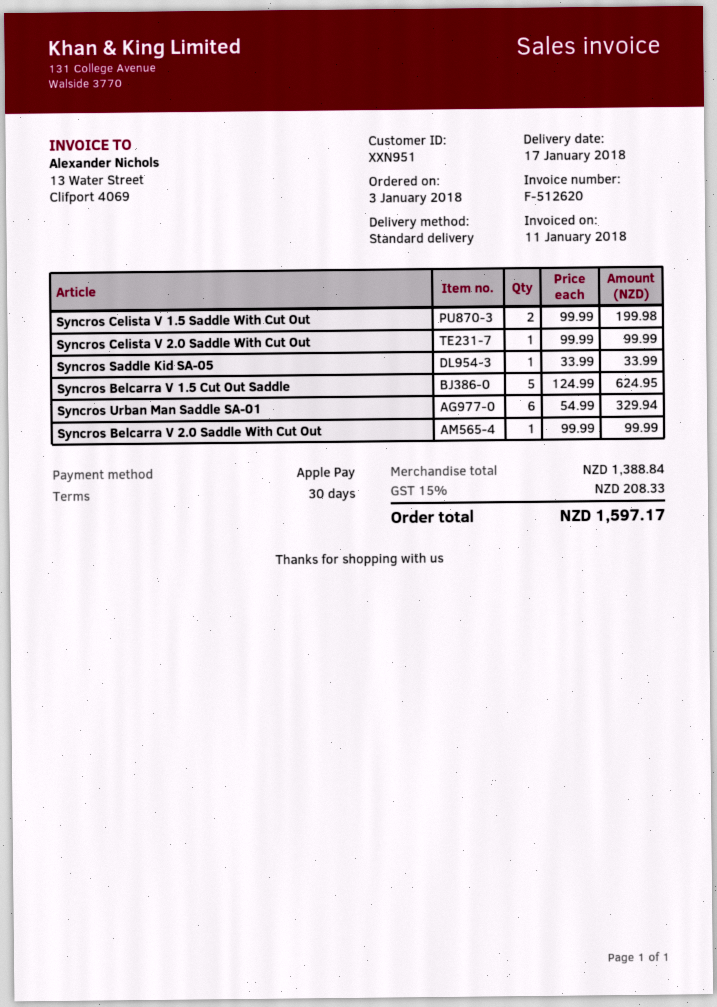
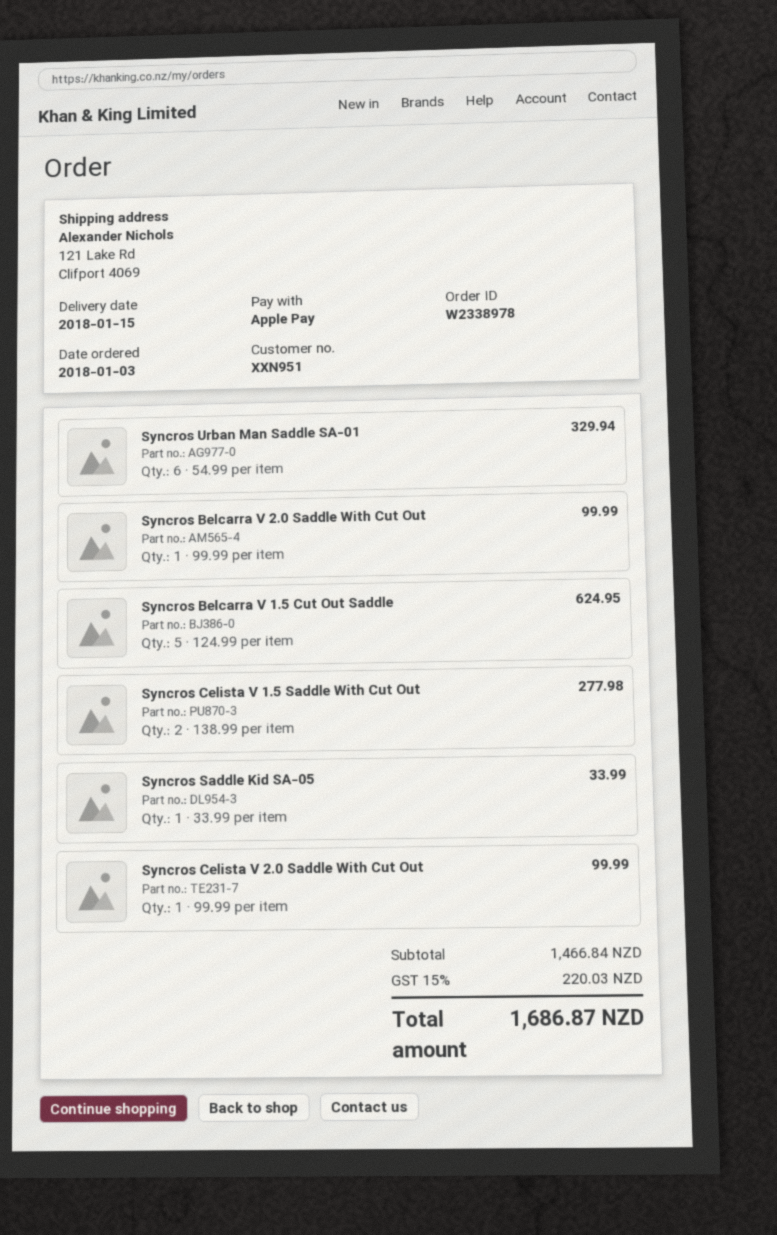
delivery date: 2018-01-17 -> 2018-01-15
Syncros Celista V 1.5 Saddle With Cut Out: 2 x 99.99 = 199.98 -> 2 x 138.99 = 277.98
subtotal: 1388.84 -> 1466.84
tax: 15% = 208.33 -> 15% = 220.03
total: 1597.17 -> 1686.87

